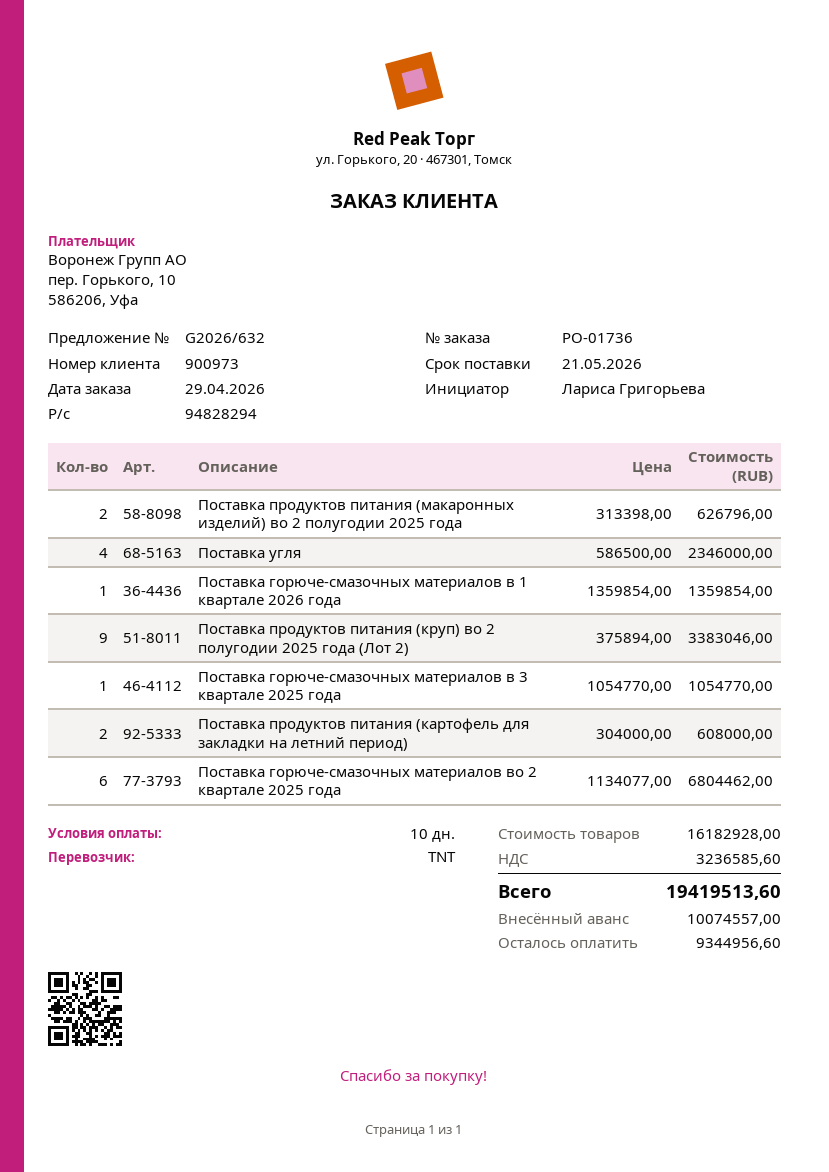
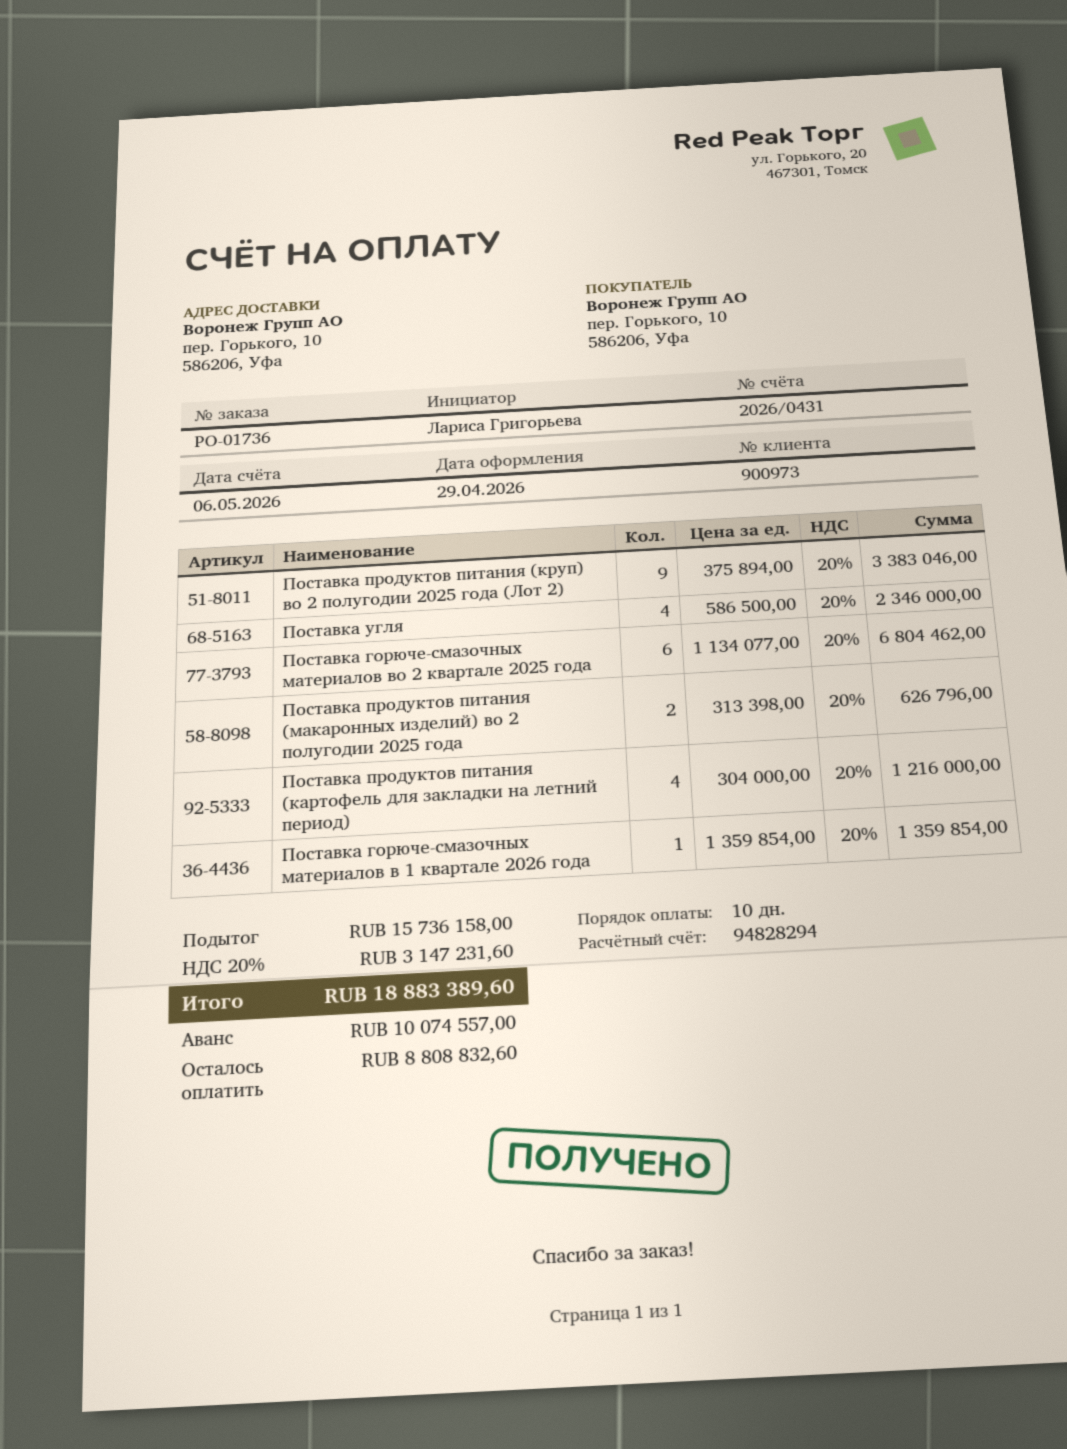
Поставка горюче-смазочных материалов в 3 квартале 2025 года: 1 x 1054770.00 = 1054770.00 -> none
Поставка продуктов питания (картофель для закладки на летний период): 2 x 304000.00 = 608000.00 -> 4 x 304000.00 = 1216000.00
subtotal: 16182928.00 -> 15736158.00
tax: 3236585.60 -> 3147231.60
total: 19419513.60 -> 18883389.60
balance: 9344956.60 -> 8808832.60

